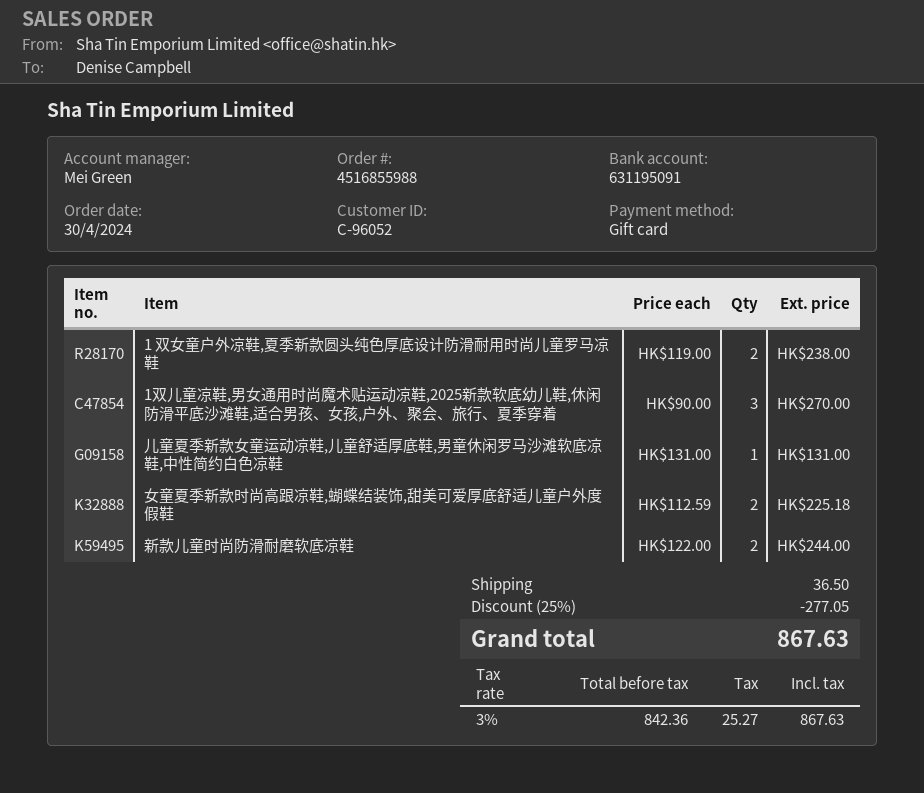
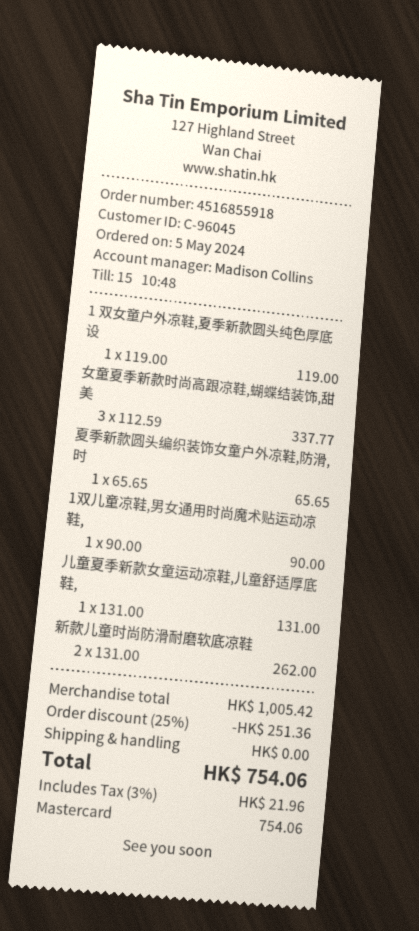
order number: 4516855988 -> 4516855918
order date: 2024-04-30 -> 2024-05-05
customer number: C-96052 -> C-96045
sales rep: Mei Green -> Madison Collins
payment method: gift card -> Mastercard
1 双女童户外凉鞋,夏季新款圆头纯色厚底设计防滑耐用时尚儿童罗马凉鞋: 2 x 119.00 = 238.00 -> 1 x 119.00 = 119.00
1双儿童凉鞋,男女通用时尚魔术贴运动凉鞋,2025新款软底幼儿鞋,休闲防滑平底沙滩鞋,适合男孩、女孩,户外、聚会、旅行、夏季穿着: 3 x 90.00 = 270.00 -> 1 x 90.00 = 90.00
女童夏季新款时尚高跟凉鞋,蝴蝶结装饰,甜美可爱厚底舒适儿童户外度假鞋: 2 x 112.59 = 225.18 -> 3 x 112.59 = 337.77
新款儿童时尚防滑耐磨软底凉鞋: 2 x 122.00 = 244.00 -> 2 x 131.00 = 262.00
夏季新款圆头编织装饰女童户外凉鞋,防滑,时: none -> 1 x 65.65 = 65.65
discount: 25% = 277.05 -> 25% = 251.36
shipping: 36.50 -> 0.00
tax: 3% = 25.27 -> 3% = 21.96
total: 867.63 -> 754.06

